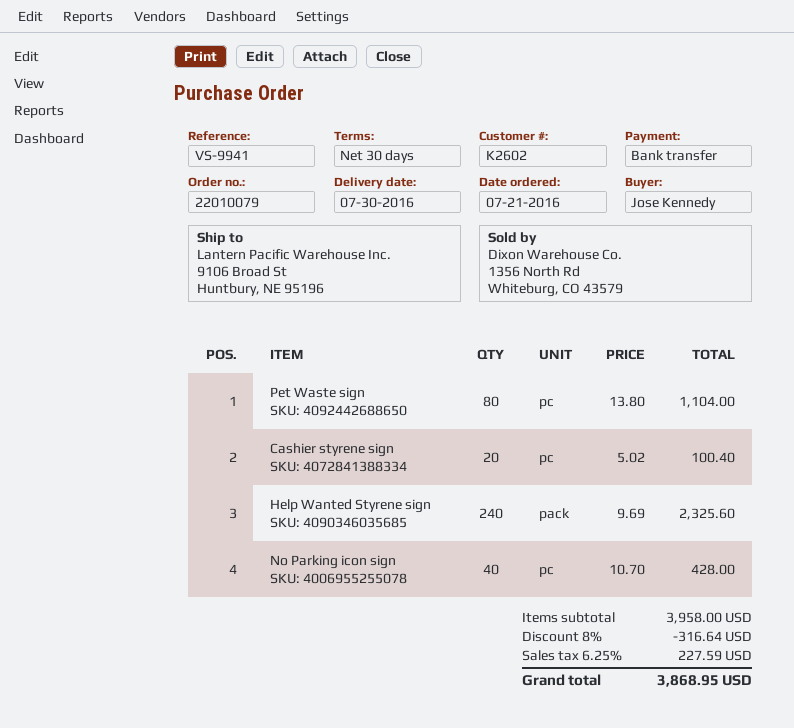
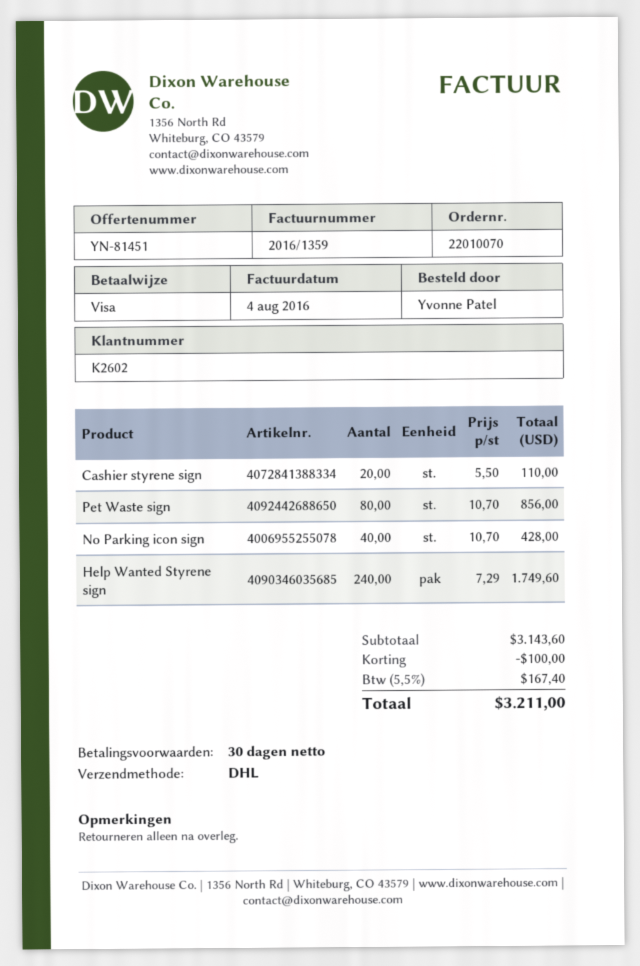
order number: 22010079 -> 22010070
ordered by: Jose Kennedy -> Yvonne Patel
payment method: bank transfer -> Visa
Pet Waste sign: 80 x 13.80 = 1104.00 -> 80 x 10.70 = 856.00
Cashier styrene sign: 20 x 5.02 = 100.40 -> 20 x 5.50 = 110.00
Help Wanted Styrene sign: 240 x 9.69 = 2325.60 -> 240 x 7.29 = 1749.60
subtotal: 3958.00 -> 3143.60
discount: 316.64 -> 100.00
tax: 6.25% = 227.59 -> 5.5% = 167.40
total: 3868.95 -> 3211.00

